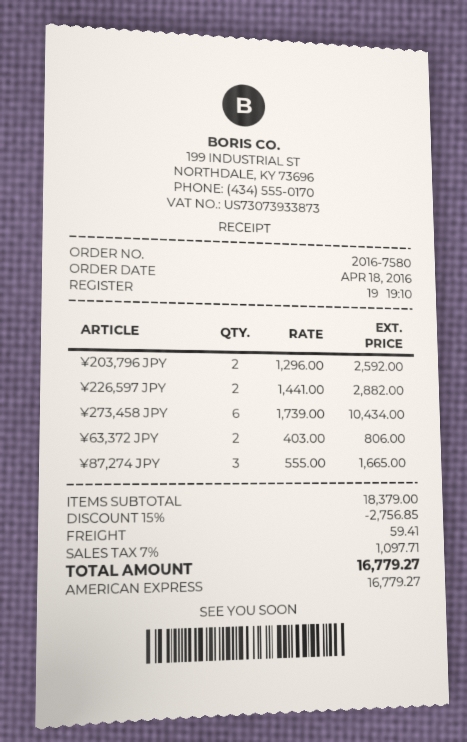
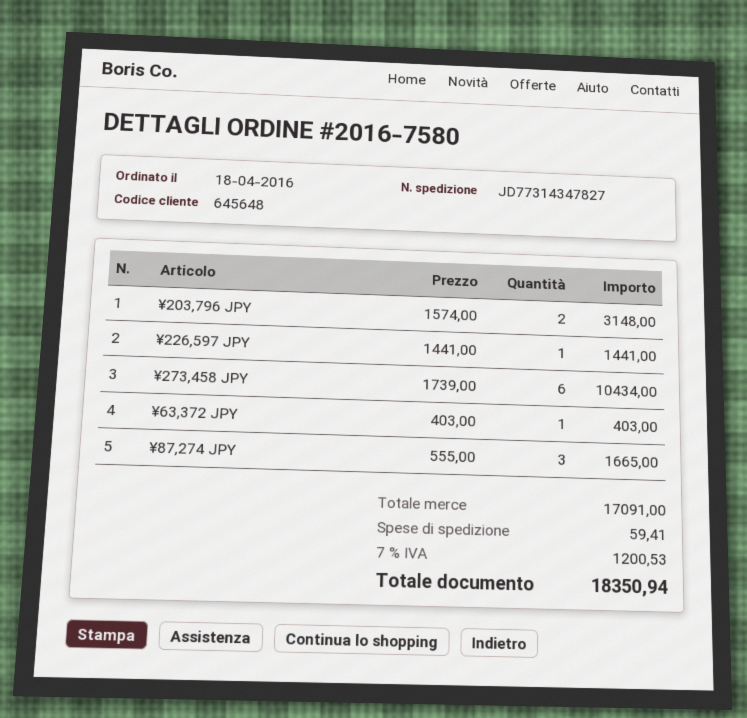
¥203,796 JPY: 2 x 1296.00 = 2592.00 -> 2 x 1574.00 = 3148.00
¥226,597 JPY: 2 x 1441.00 = 2882.00 -> 1 x 1441.00 = 1441.00
¥63,372 JPY: 2 x 403.00 = 806.00 -> 1 x 403.00 = 403.00
subtotal: 18379.00 -> 17091.00
discount: 15% = 2756.85 -> none
tax: 7% = 1097.71 -> 7% = 1200.53
total: 16779.27 -> 18350.94

